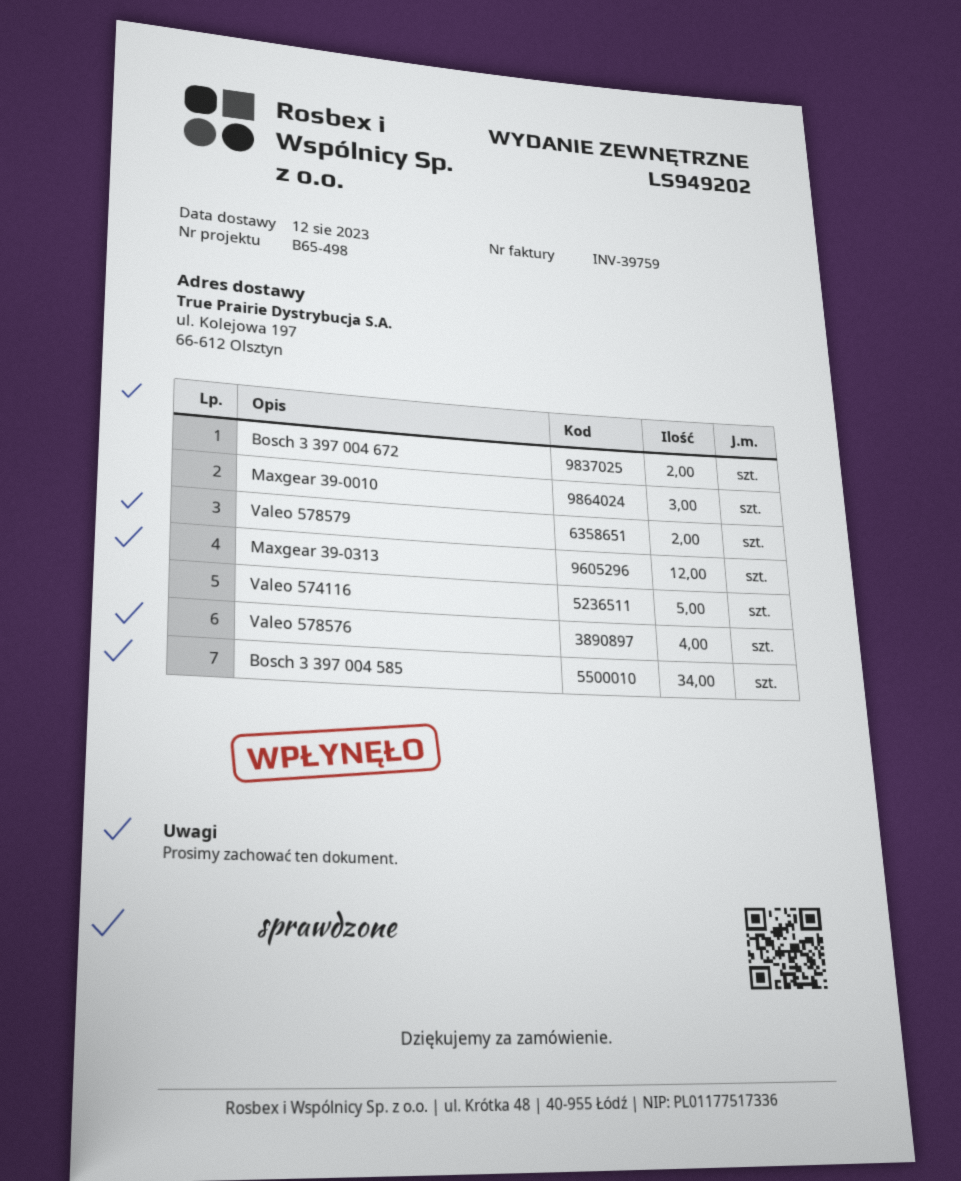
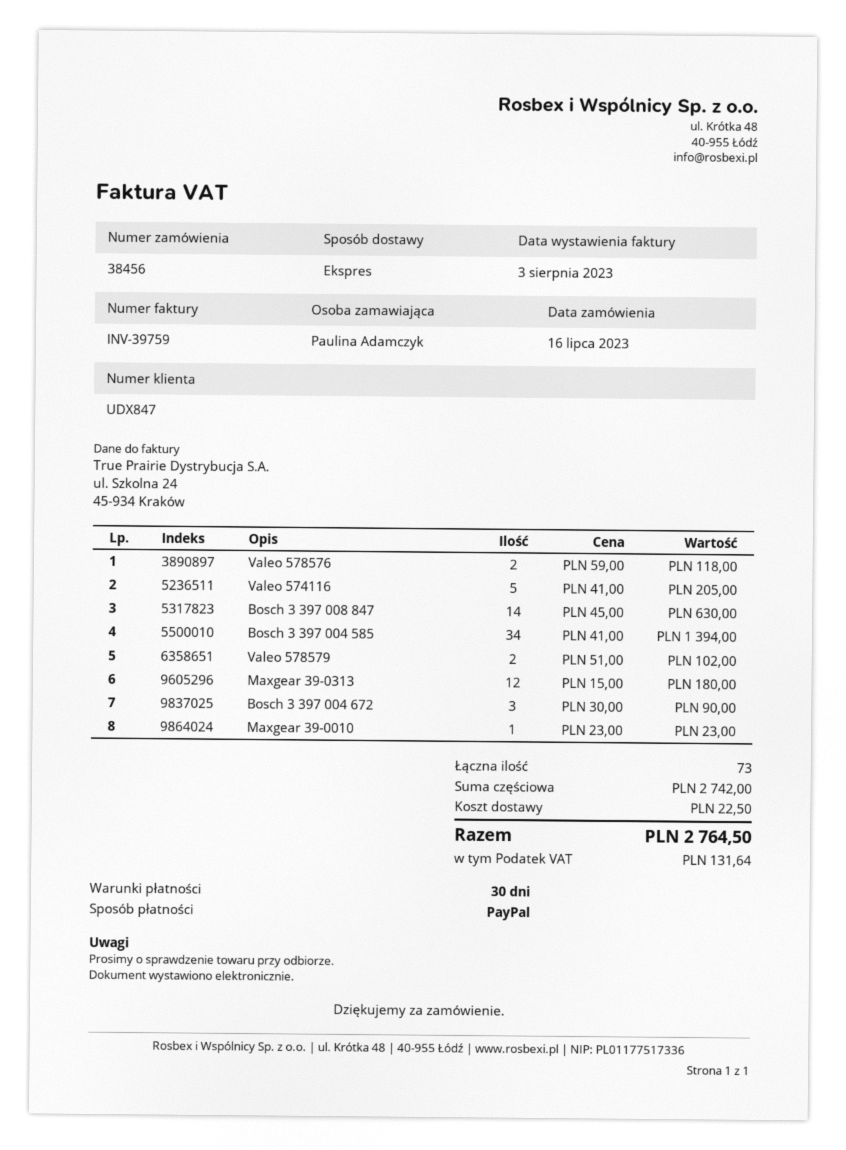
Bosch 3 397 004 672: 2 -> 3
Maxgear 39-0010: 3 -> 1
Valeo 578576: 4 -> 2
Bosch 3 397 008 847: none -> 14

